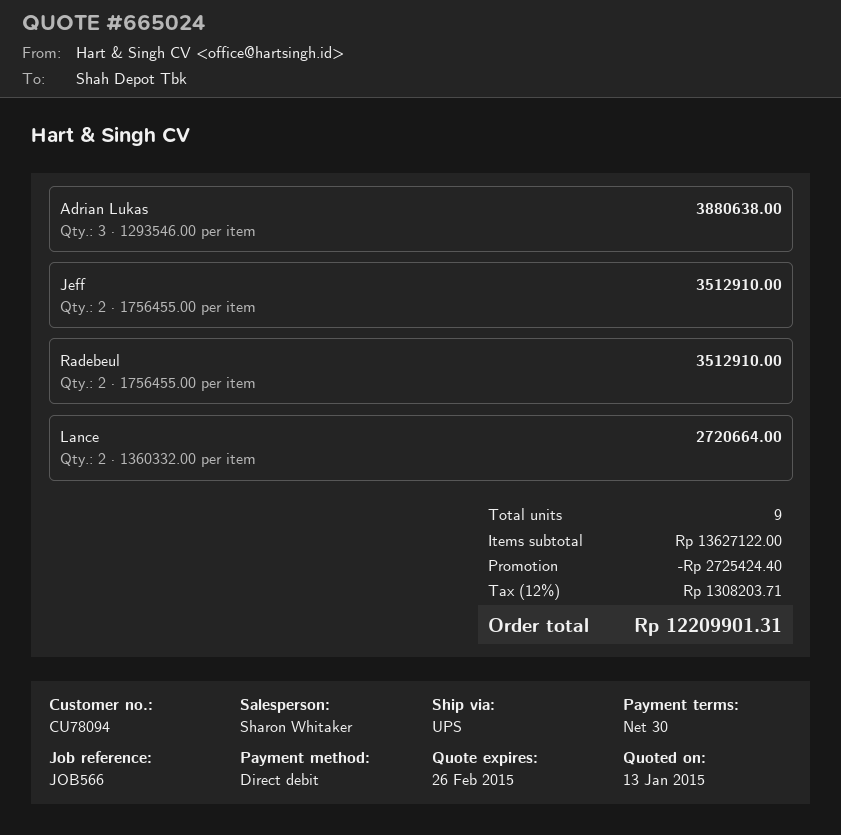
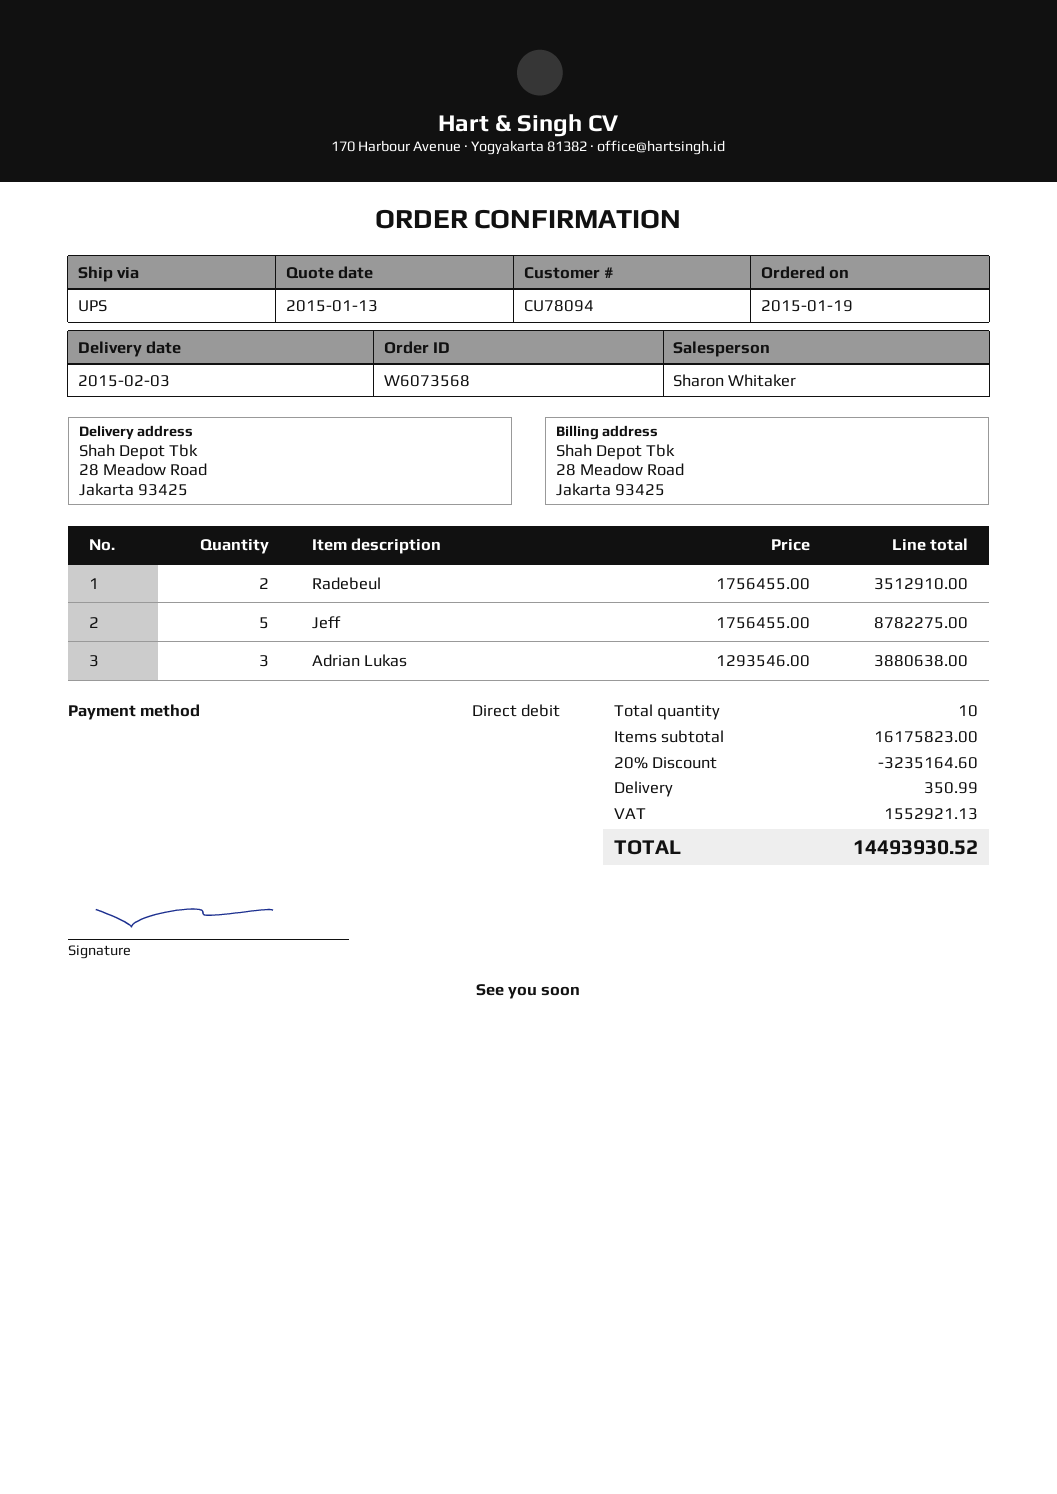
Jeff: 2 x 1756455.00 = 3512910.00 -> 5 x 1756455.00 = 8782275.00
Lance: 2 x 1360332.00 = 2720664.00 -> none
total quantity: 9 -> 10
subtotal: 13627122.00 -> 16175823.00
discount: 2725424.40 -> 3235164.60
shipping: none -> 350.99
tax: 1308203.71 -> 1552921.13
total: 12209901.31 -> 14493930.52

